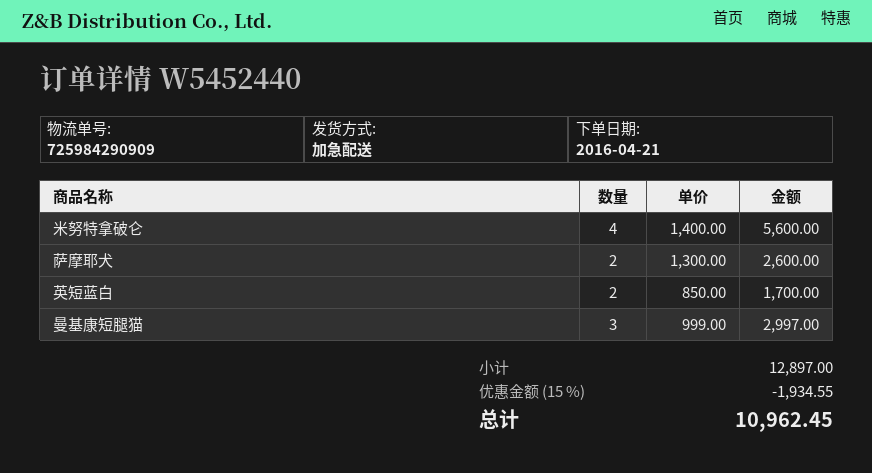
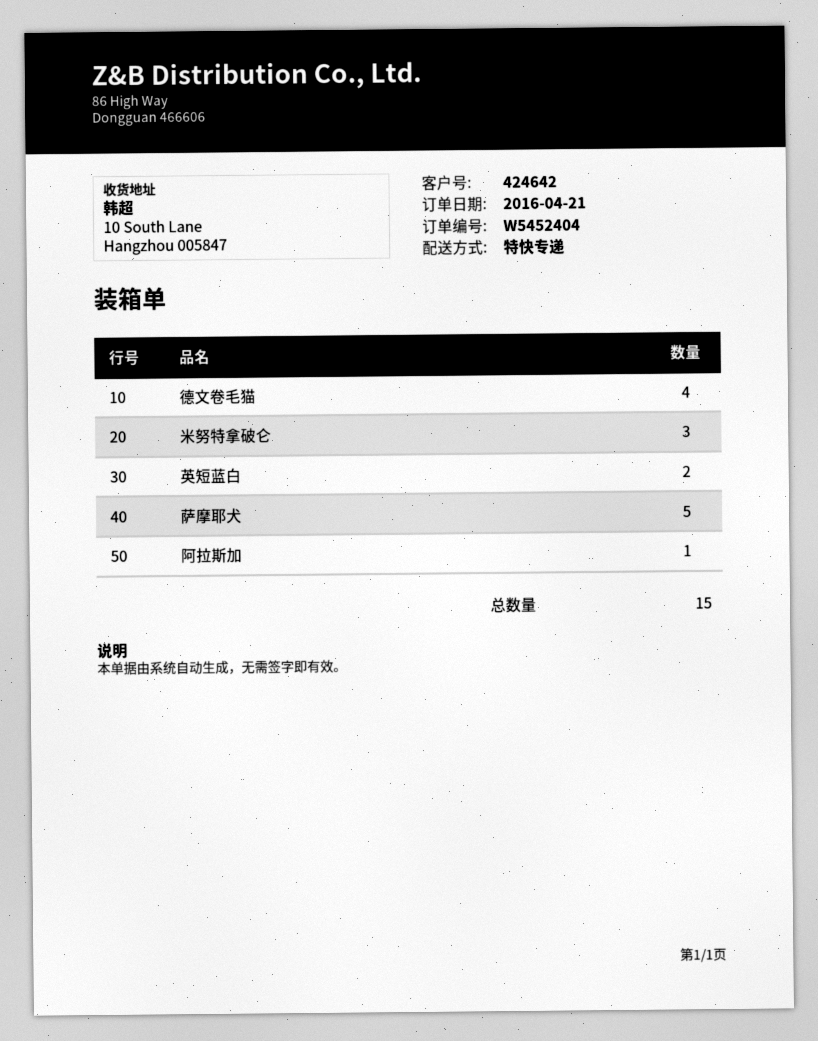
order number: W5452440 -> W5452404
米努特拿破仑: 4 -> 3
萨摩耶犬: 2 -> 5
曼基康短腿猫: 3 -> none
德文卷毛猫: none -> 4
阿拉斯加: none -> 1

